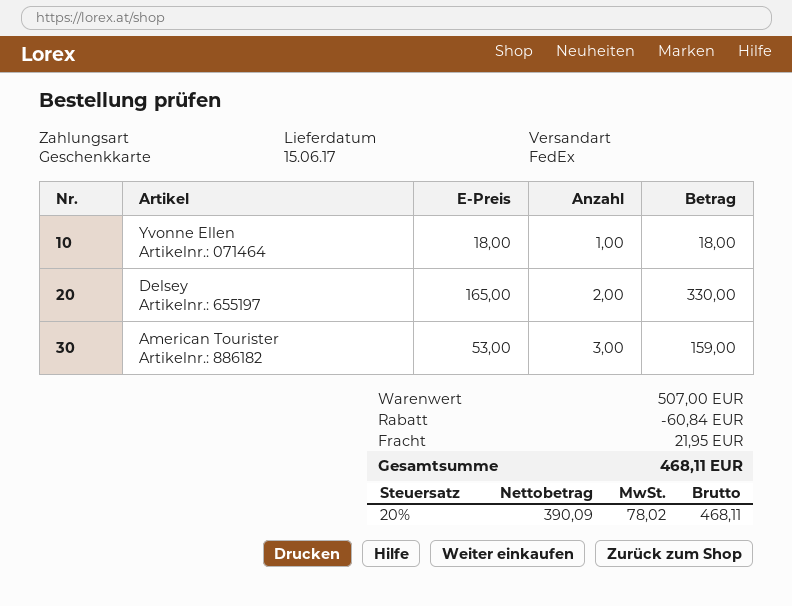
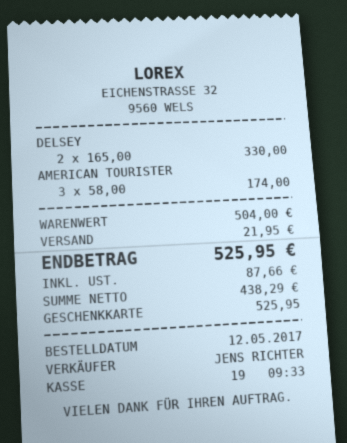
Yvonne Ellen: 1 x 18.00 = 18.00 -> none
American Tourister: 3 x 53.00 = 159.00 -> 3 x 58.00 = 174.00
subtotal: 507.00 -> 504.00
discount: 60.84 -> none
net: 390.09 -> 438.29
tax: 78.02 -> 87.66
total: 468.11 -> 525.95

